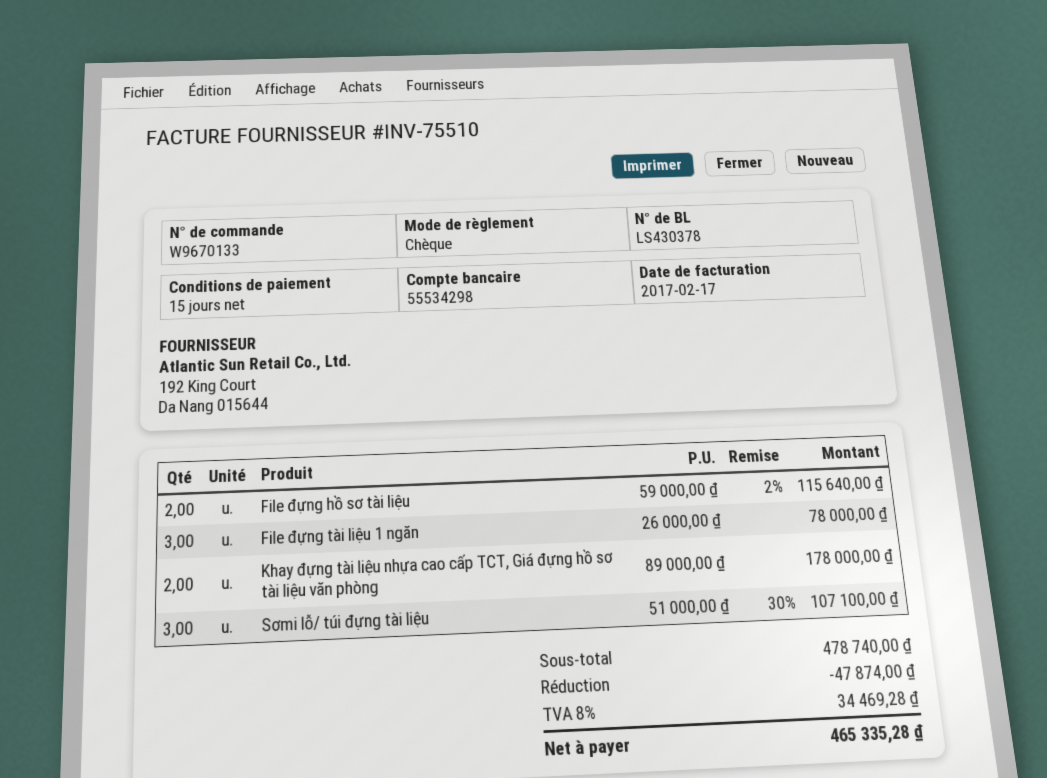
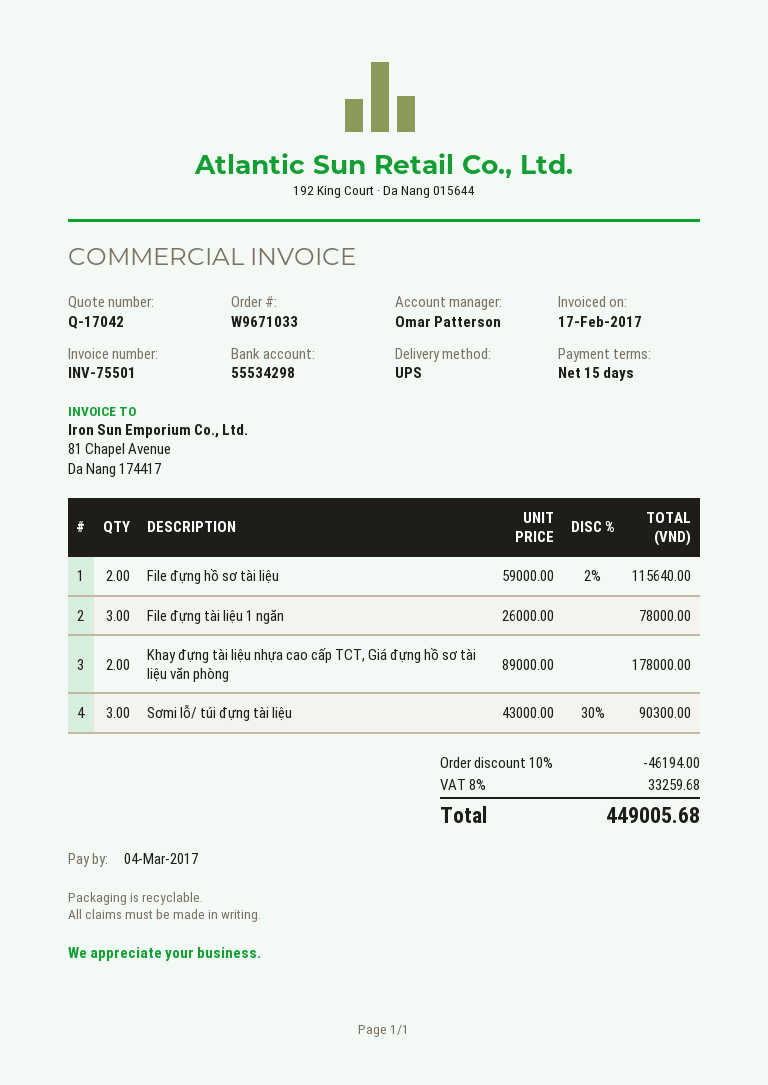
order number: W9670133 -> W9671033
invoice number: INV-75510 -> INV-75501
Sơmi lỗ/ túi đựng tài liệu: 3 x 51000.00 - 30% = 107100.00 -> 3 x 43000.00 - 30% = 90300.00
discount: 47874.00 -> 46194.00
tax: 8% = 34469.28 -> 8% = 33259.68
total: 465335.28 -> 449005.68

